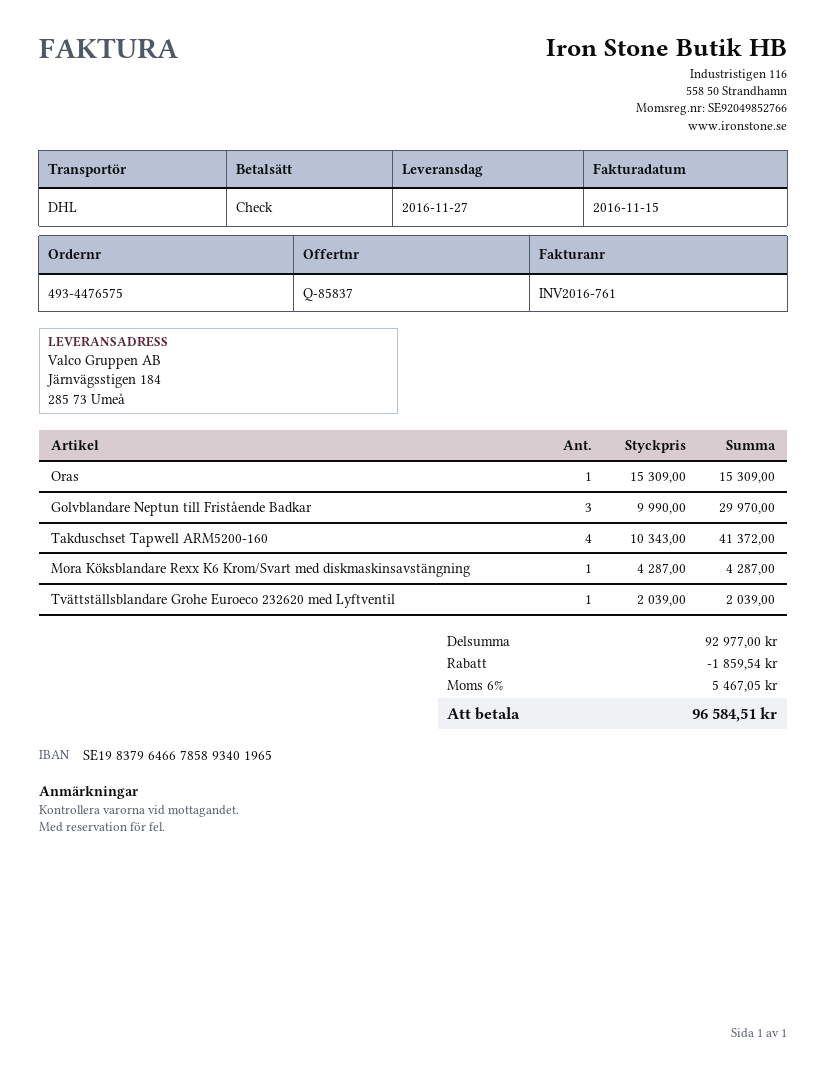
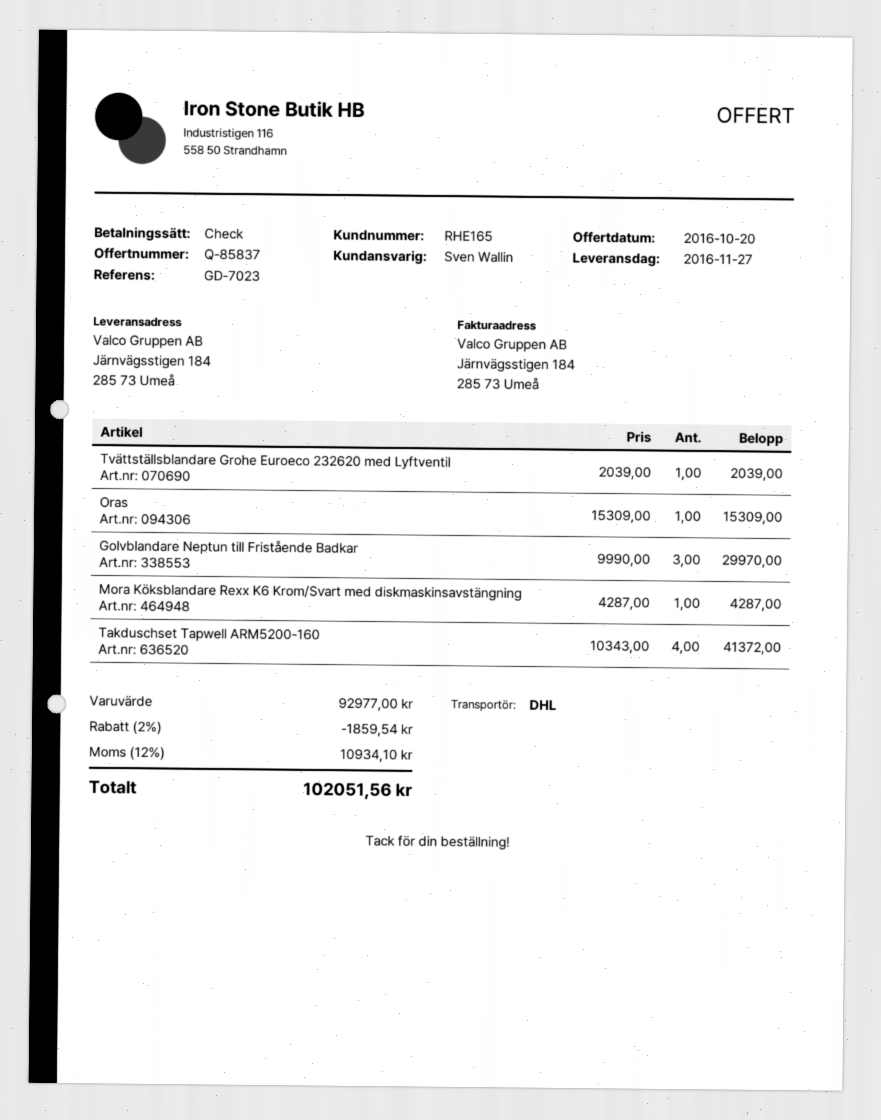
tax: 6% = 5467.05 -> 12% = 10934.10
total: 96584.51 -> 102051.56

